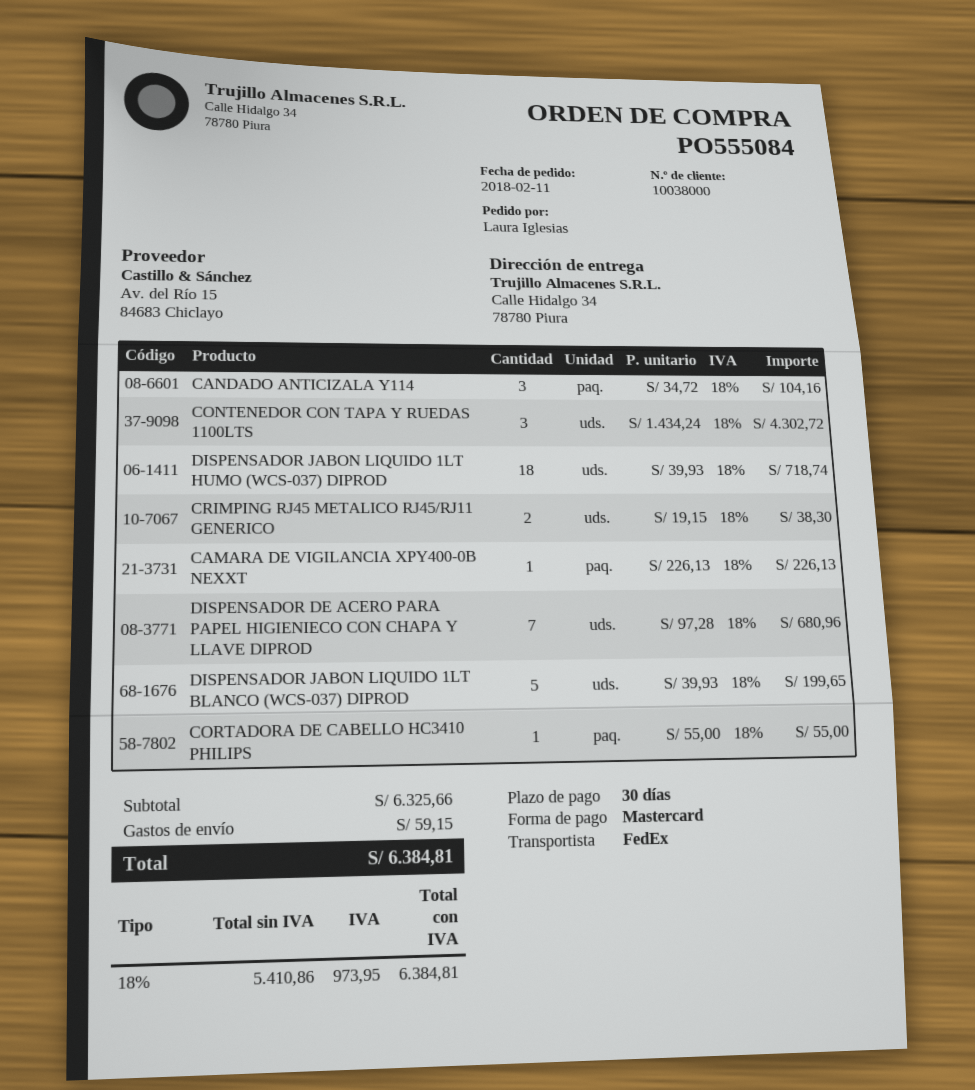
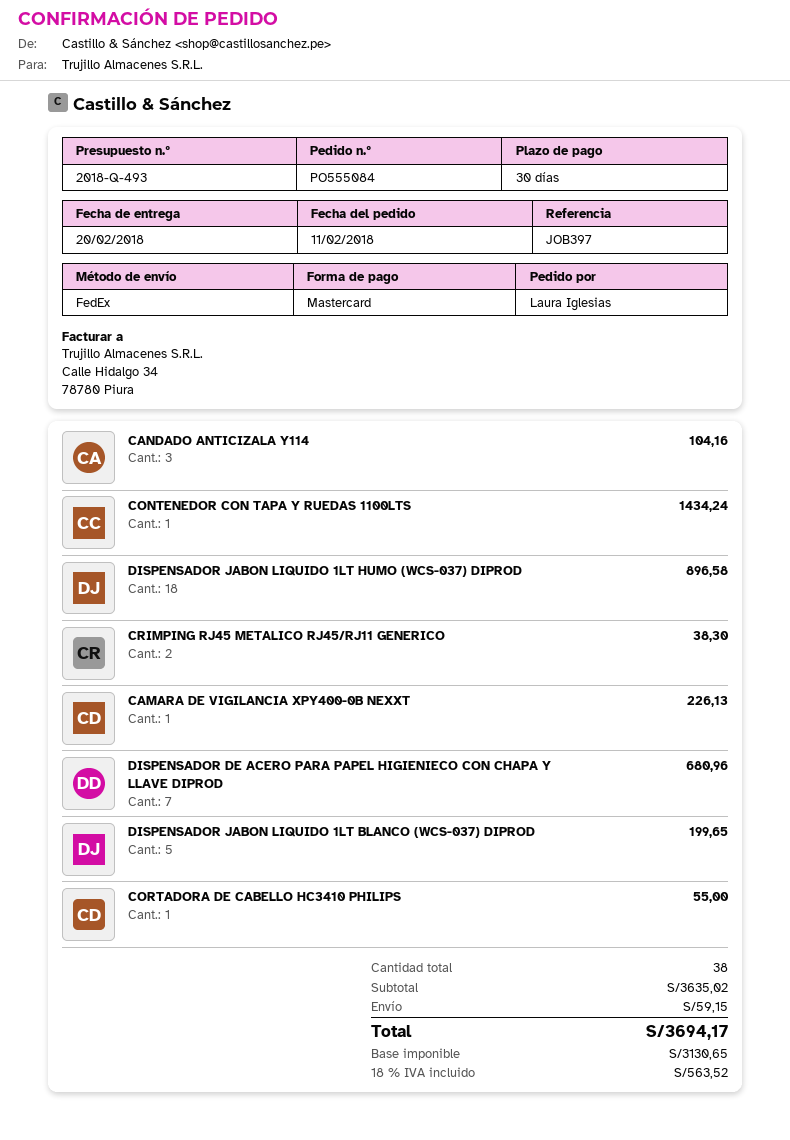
CONTENEDOR CON TAPA Y RUEDAS 1100LTS: 3 for 4302.72 -> 1 for 1434.24
DISPENSADOR JABON LIQUIDO 1LT HUMO (WCS-037) DIPROD: 18 for 718.74 -> 18 for 896.58
subtotal: 6325.66 -> 3635.02
net: 5410.86 -> 3130.65
tax: 18% = 973.95 -> 18% = 563.52
total: 6384.81 -> 3694.17

